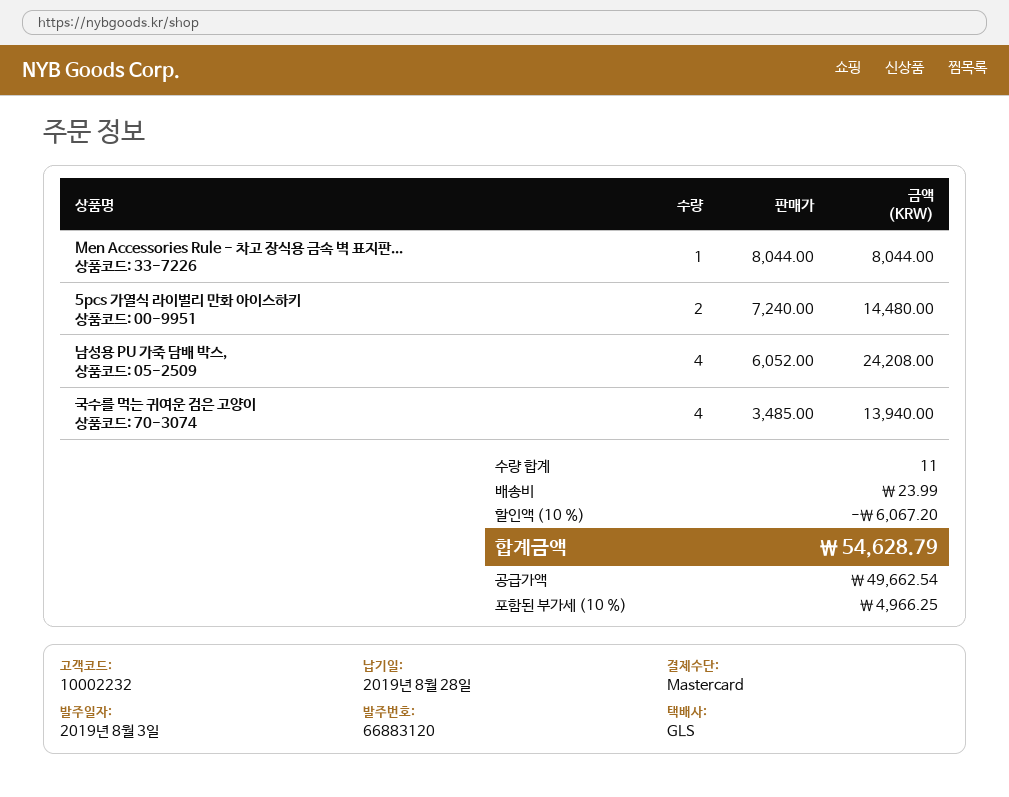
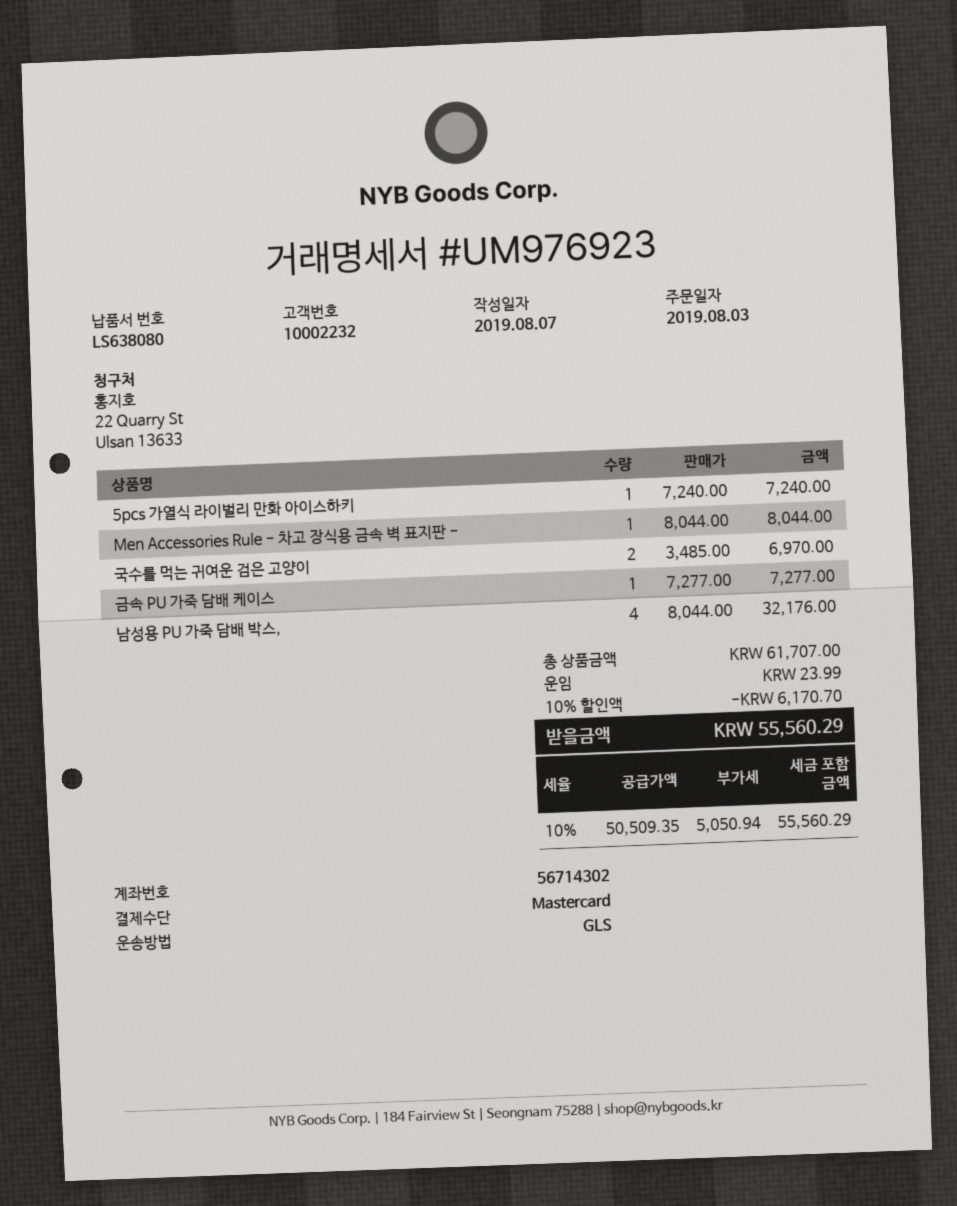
5pcs 가열식 라이벌리 만화 아이스하키: 2 x 7240.00 = 14480.00 -> 1 x 7240.00 = 7240.00
남성용 PU 가죽 담배 박스,: 4 x 6052.00 = 24208.00 -> 4 x 8044.00 = 32176.00
국수를 먹는 귀여운 검은 고양이: 4 x 3485.00 = 13940.00 -> 2 x 3485.00 = 6970.00
금속 PU 가죽 담배 케이스: none -> 1 x 7277.00 = 7277.00
discount: 10% = 6067.20 -> 10% = 6170.70
net: 49662.54 -> 50509.35
tax: 10% = 4966.25 -> 10% = 5050.94
total: 54628.79 -> 55560.29

